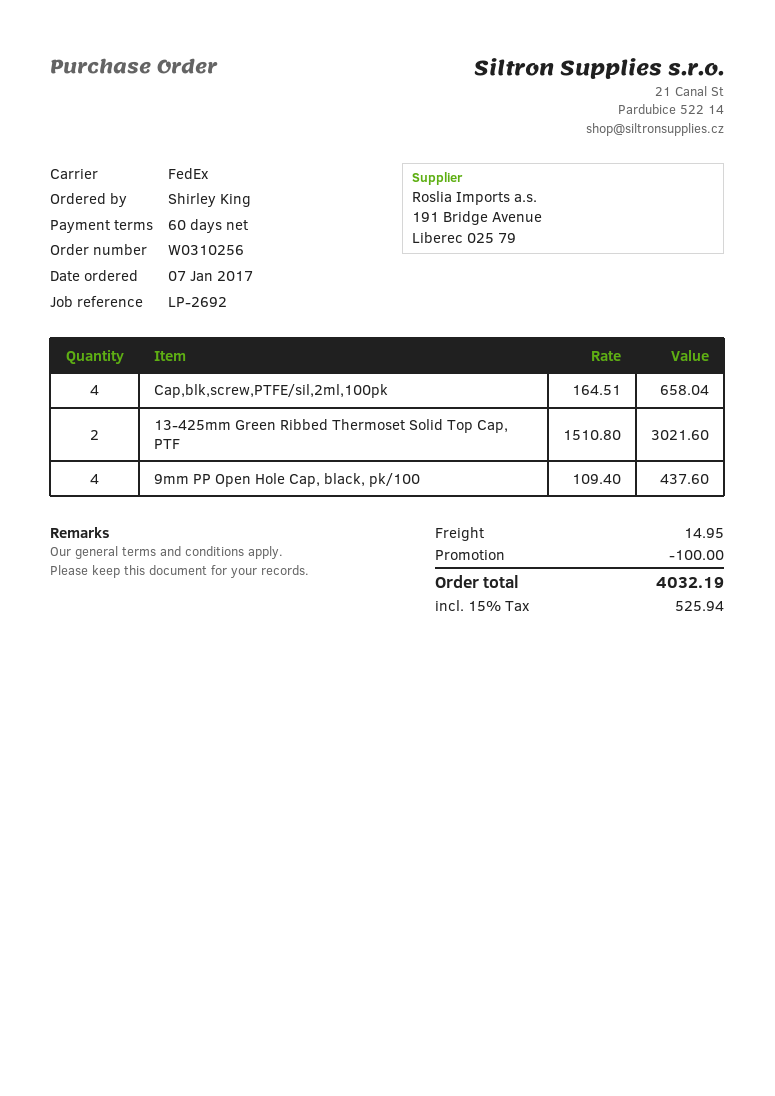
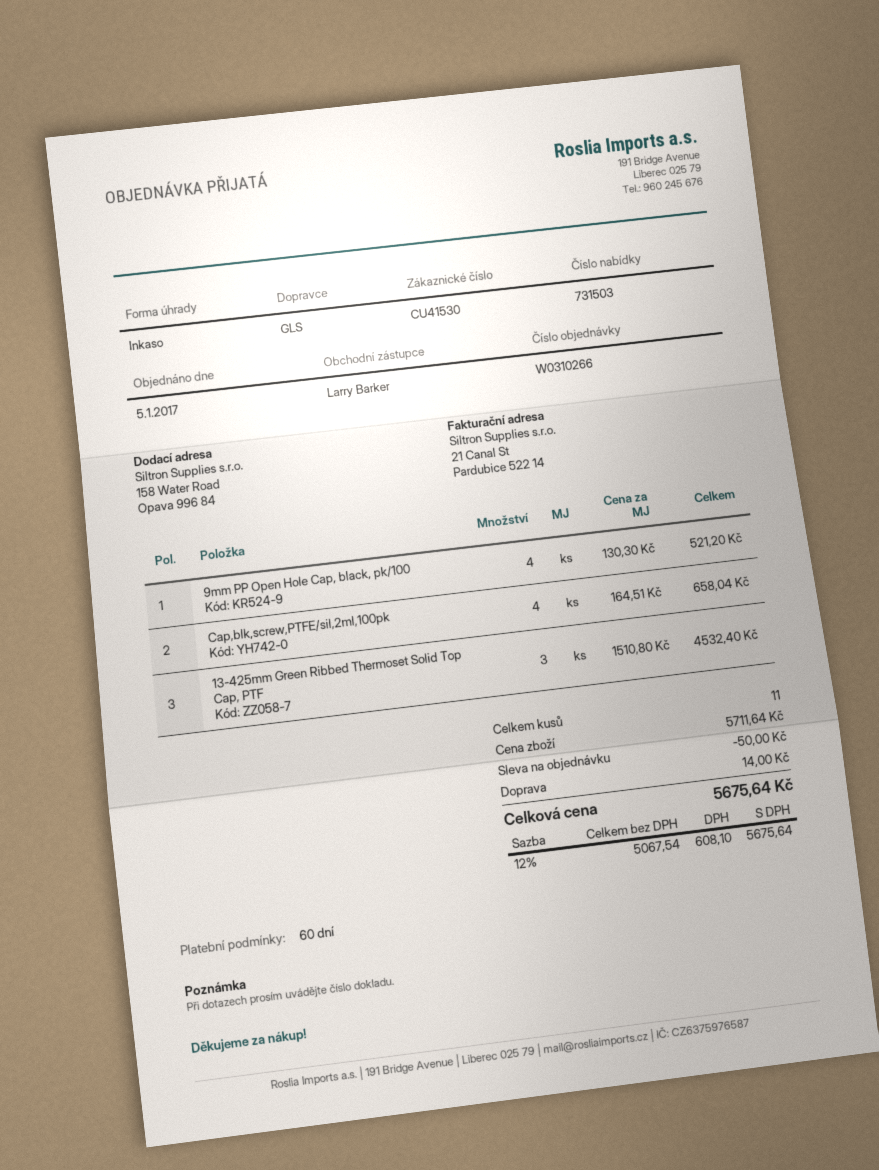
order number: W0310256 -> W0310266
order date: 2017-01-07 -> 2017-01-05
shipping method: FedEx -> GLS
13-425mm Green Ribbed Thermoset Solid Top Cap, PTF: 2 x 1510.80 = 3021.60 -> 3 x 1510.80 = 4532.40
9mm PP Open Hole Cap, black, pk/100: 4 x 109.40 = 437.60 -> 4 x 130.30 = 521.20
discount: 100.00 -> 50.00
shipping: 14.95 -> 14.00
tax: 15% = 525.94 -> 12% = 608.10
total: 4032.19 -> 5675.64

